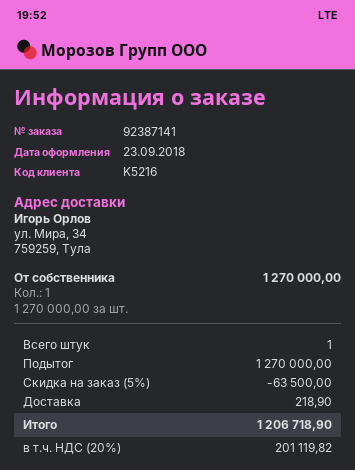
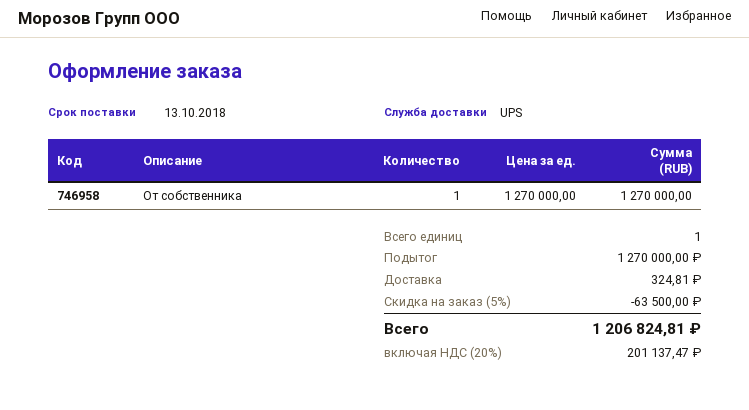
shipping: 218.90 -> 324.81
tax: 20% = 201119.82 -> 20% = 201137.47
total: 1206718.90 -> 1206824.81

